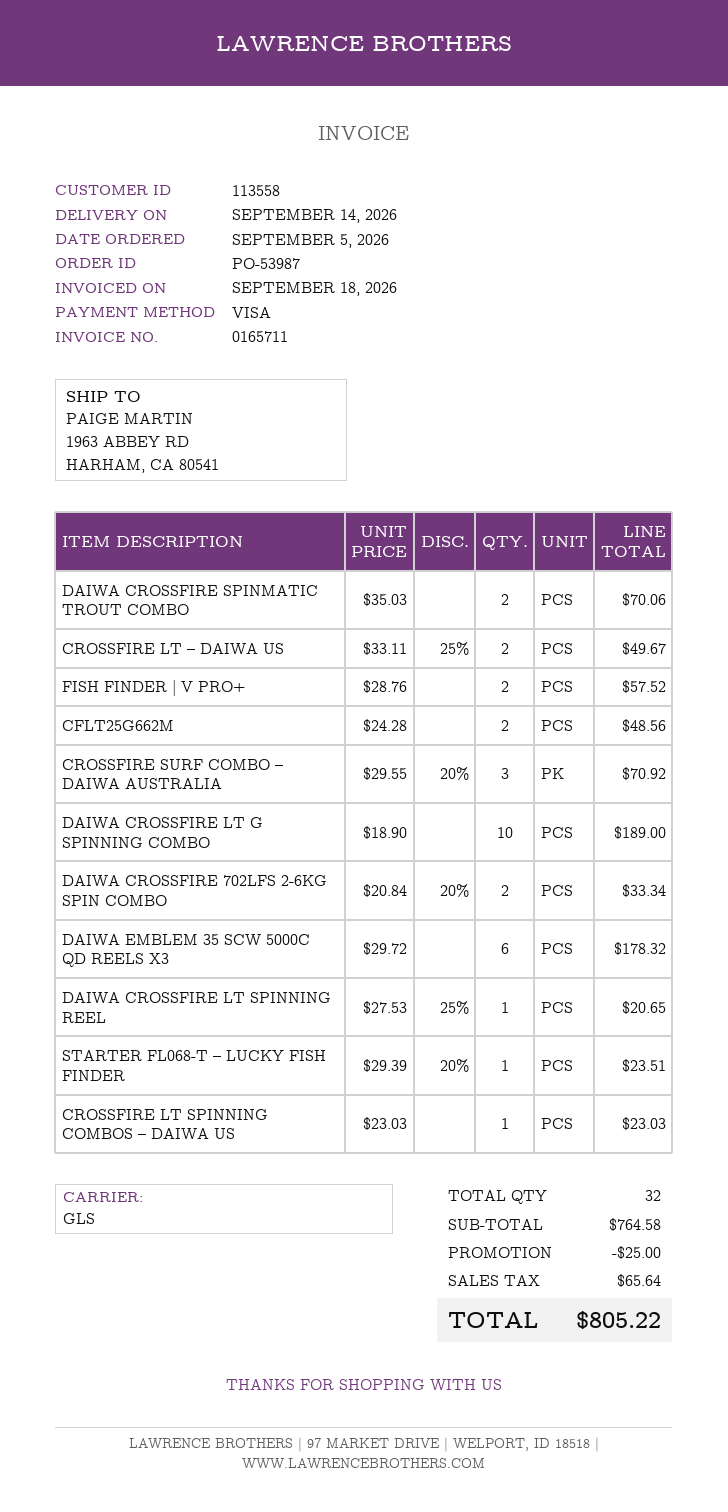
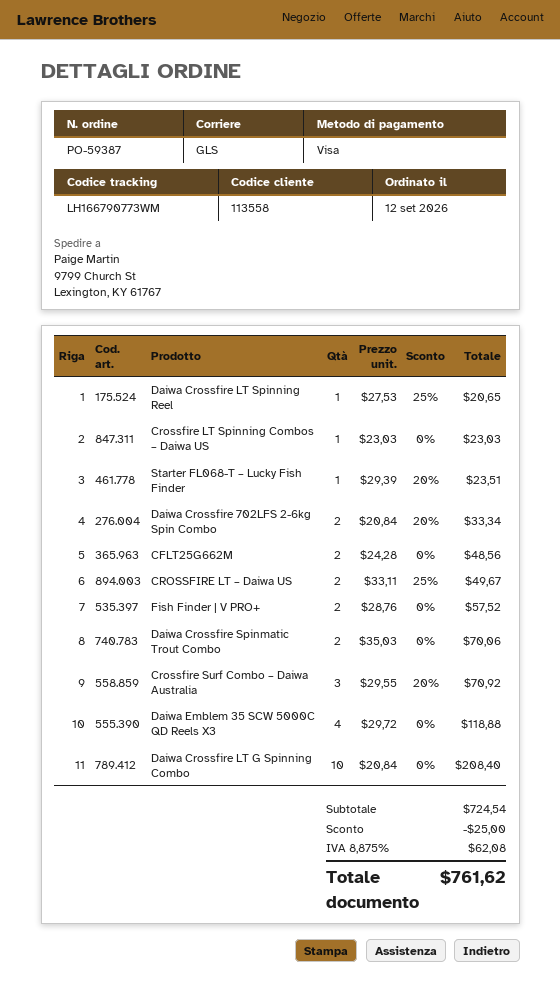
order number: PO-53987 -> PO-59387
order date: 2026-09-05 -> 2026-09-12
ship to: 1963 ABBEY RD, HARHAM, CA 80541 -> 9799 Church St, Lexington, KY 61767
DAIWA CROSSFIRE LT G SPINNING COMBO: 10 x 18.90 = 189.00 -> 10 x 20.84 = 208.40
DAIWA EMBLEM 35 SCW 5000C QD REELS X3: 6 x 29.72 = 178.32 -> 4 x 29.72 = 118.88
subtotal: 764.58 -> 724.54
tax: 65.64 -> 62.08
total: 805.22 -> 761.62

